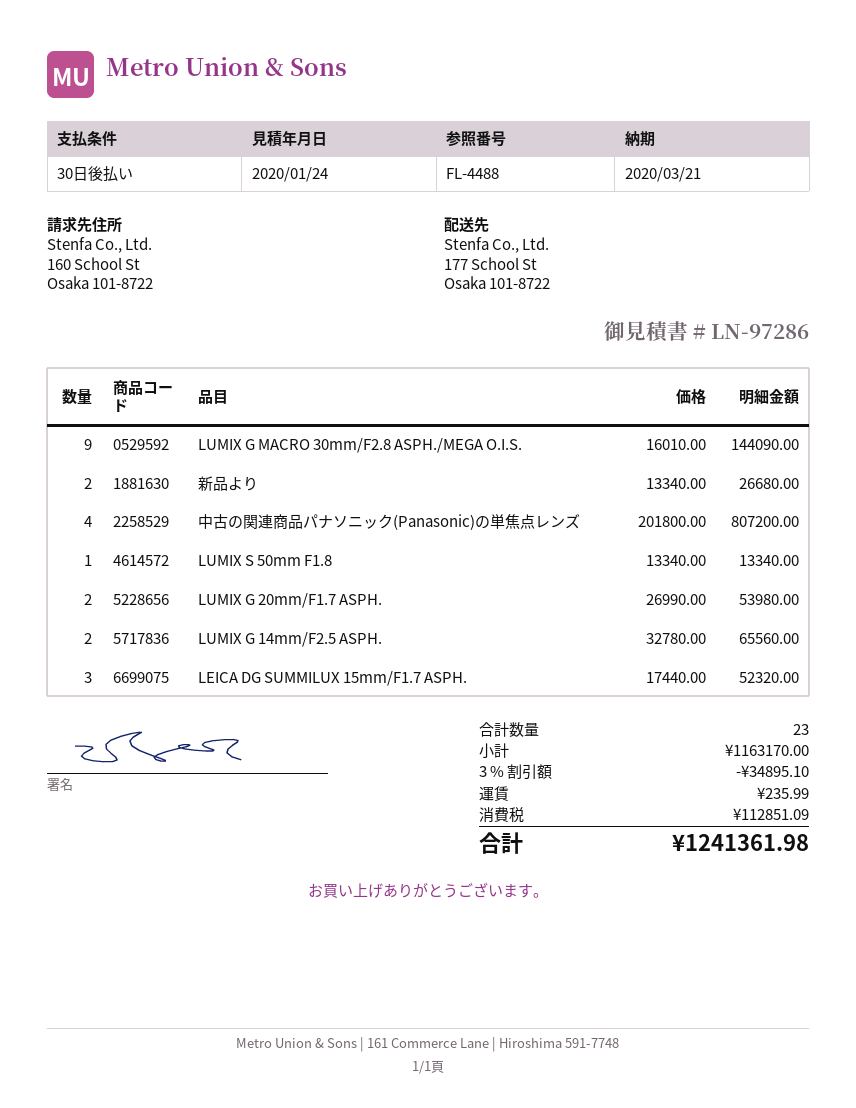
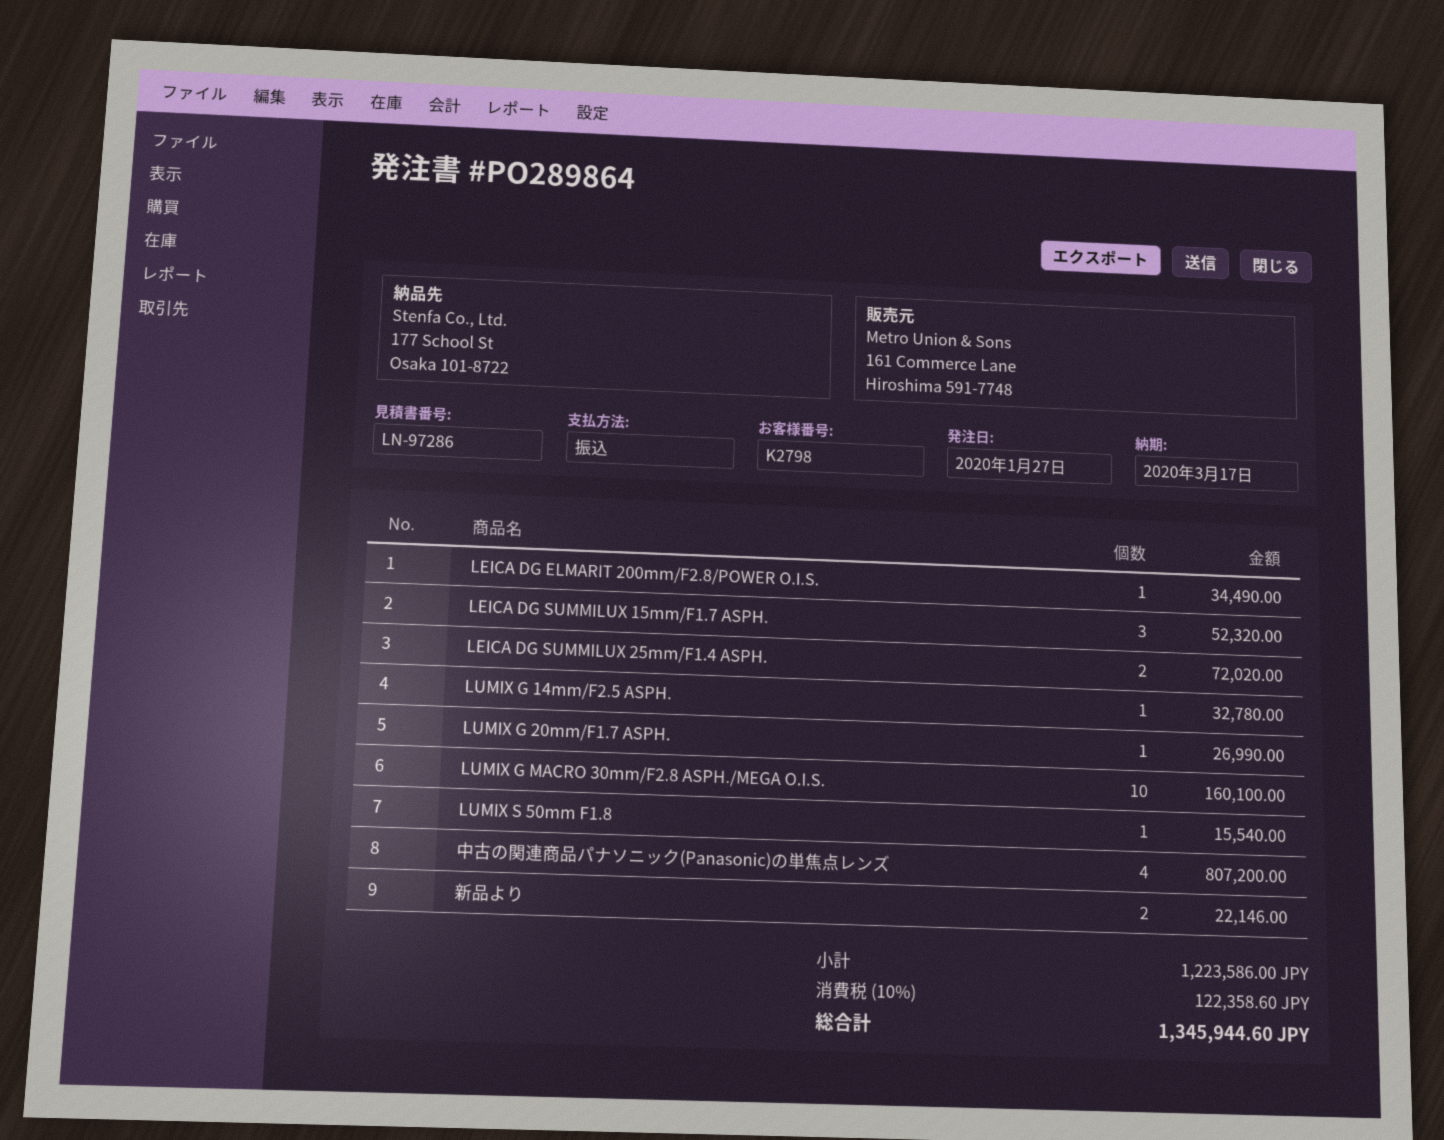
delivery date: 2020-03-21 -> 2020-03-17
LUMIX G MACRO 30mm/F2.8 ASPH./MEGA O.I.S.: 9 for 144090.00 -> 10 for 160100.00
新品より: 2 for 26680.00 -> 2 for 22146.00
LUMIX S 50mm F1.8: 1 for 13340.00 -> 1 for 15540.00
LUMIX G 20mm/F1.7 ASPH.: 2 for 53980.00 -> 1 for 26990.00
LUMIX G 14mm/F2.5 ASPH.: 2 for 65560.00 -> 1 for 32780.00
LEICA DG ELMARIT 200mm/F2.8/POWER O.I.S.: none -> 1 for 34490.00
LEICA DG SUMMILUX 25mm/F1.4 ASPH.: none -> 2 for 72020.00
subtotal: 1163170.00 -> 1223586.00
discount: 3% = 34895.10 -> none
shipping: 235.99 -> none
tax: 112851.09 -> 122358.60
total: 1241361.98 -> 1345944.60

